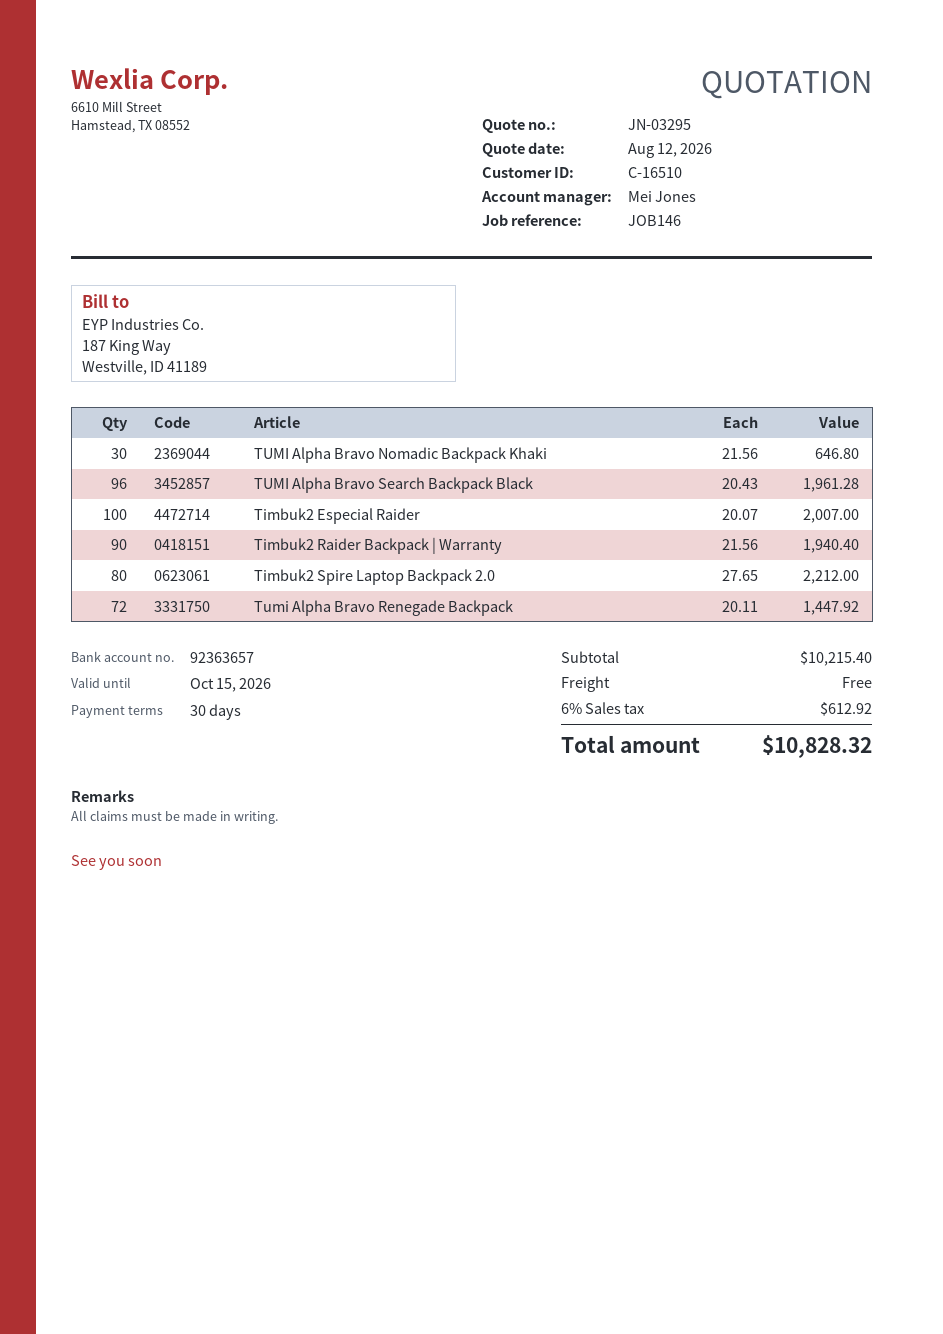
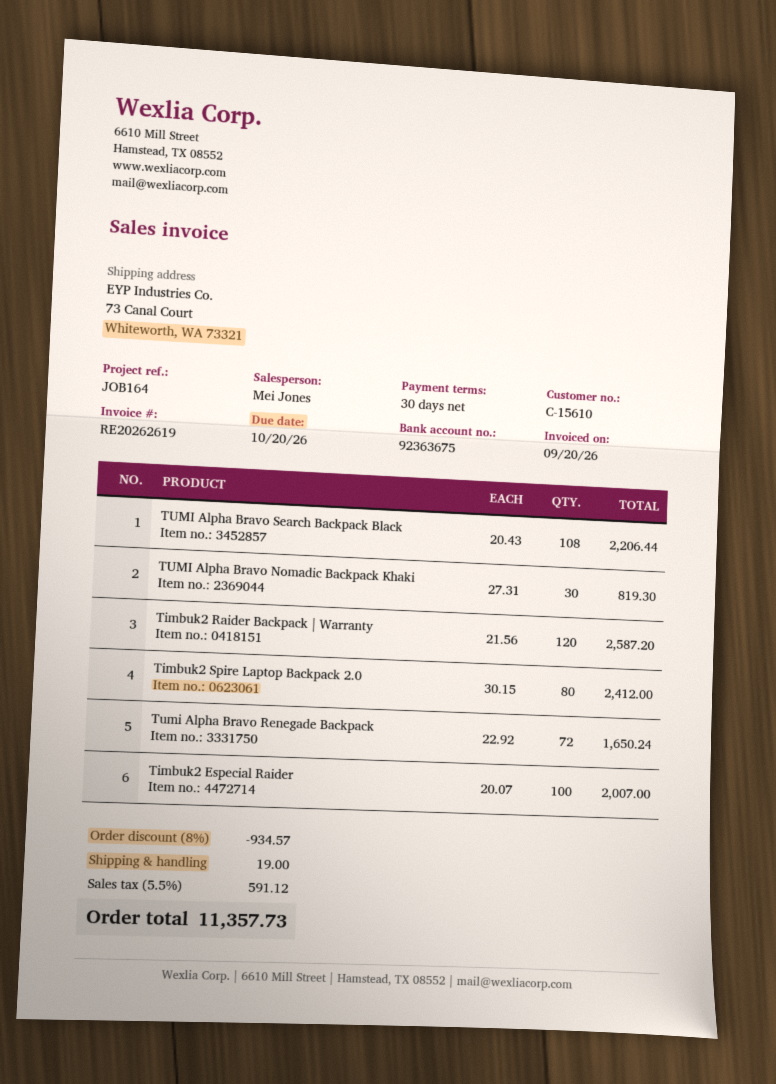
customer number: C-16510 -> C-15610
reference: JOB146 -> JOB164
bank account: 92363657 -> 92363675
TUMI Alpha Bravo Nomadic Backpack Khaki: 30 x 21.56 = 646.80 -> 30 x 27.31 = 819.30
TUMI Alpha Bravo Search Backpack Black: 96 x 20.43 = 1961.28 -> 108 x 20.43 = 2206.44
Timbuk2 Raider Backpack | Warranty: 90 x 21.56 = 1940.40 -> 120 x 21.56 = 2587.20
Timbuk2 Spire Laptop Backpack 2.0: 80 x 27.65 = 2212.00 -> 80 x 30.15 = 2412.00
Tumi Alpha Bravo Renegade Backpack: 72 x 20.11 = 1447.92 -> 72 x 22.92 = 1650.24
discount: none -> 8% = 934.57
shipping: 0.00 -> 19.00
tax: 6% = 612.92 -> 5.5% = 591.12
total: 10828.32 -> 11357.73

